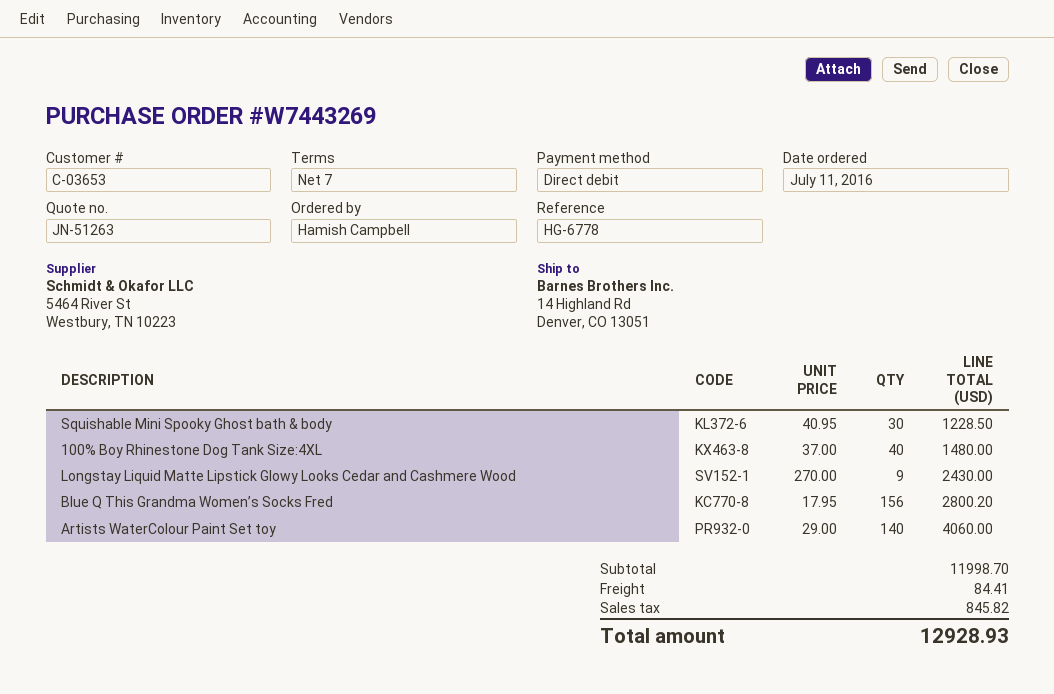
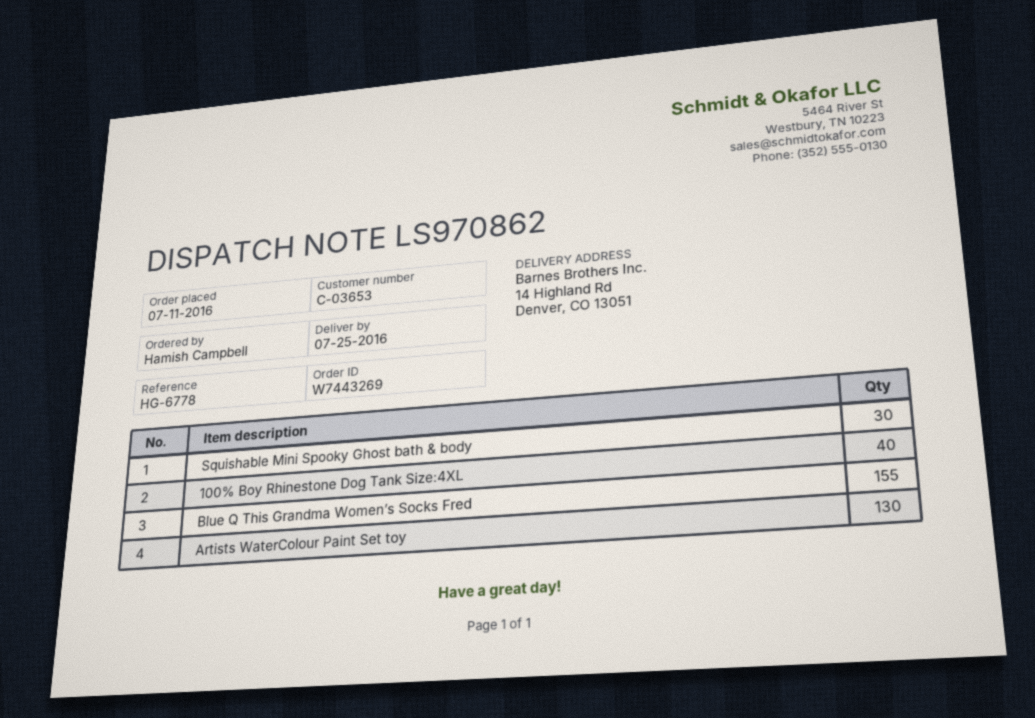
Longstay Liquid Matte Lipstick Glowy Looks Cedar and Cashmere Wood: 9 -> none
Blue Q This Grandma Women’s Socks Fred: 156 -> 155
Artists WaterColour Paint Set toy: 140 -> 130

